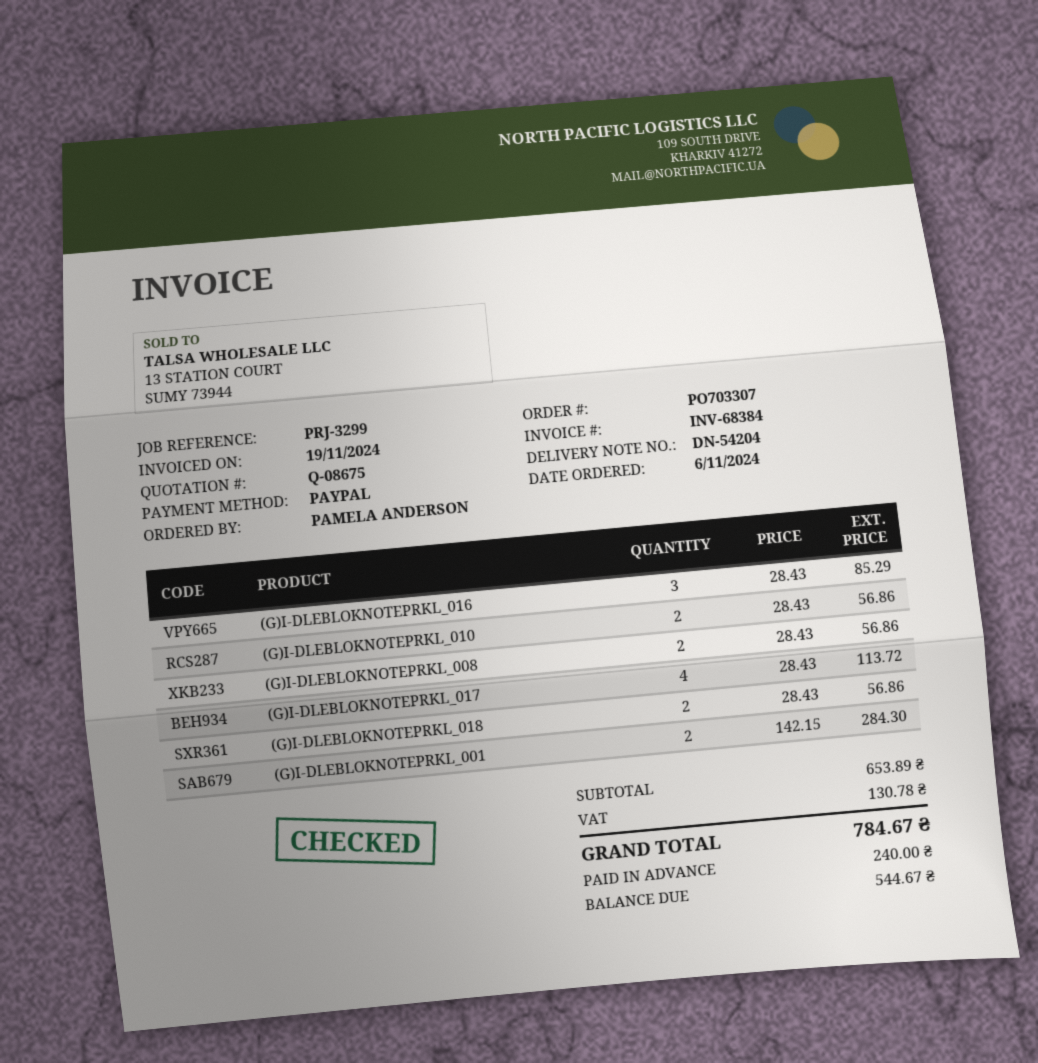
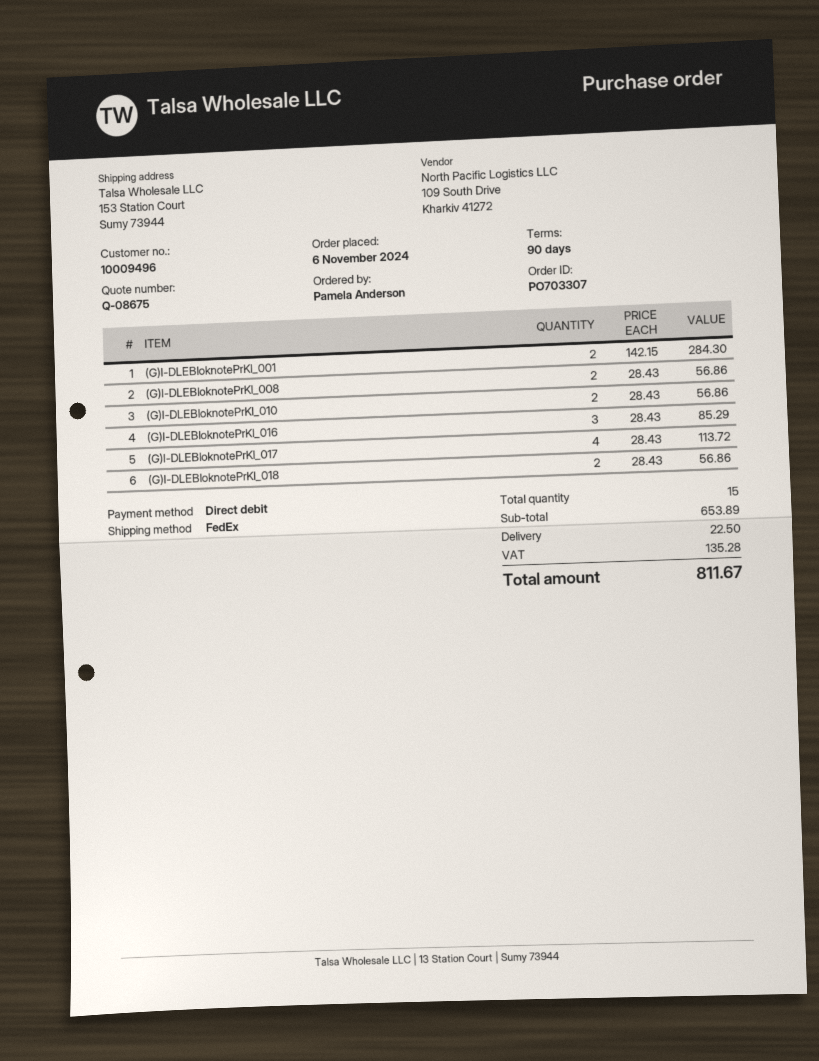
payment method: PayPal -> direct debit
shipping: none -> 22.50
tax: 130.78 -> 135.28
total: 784.67 -> 811.67

